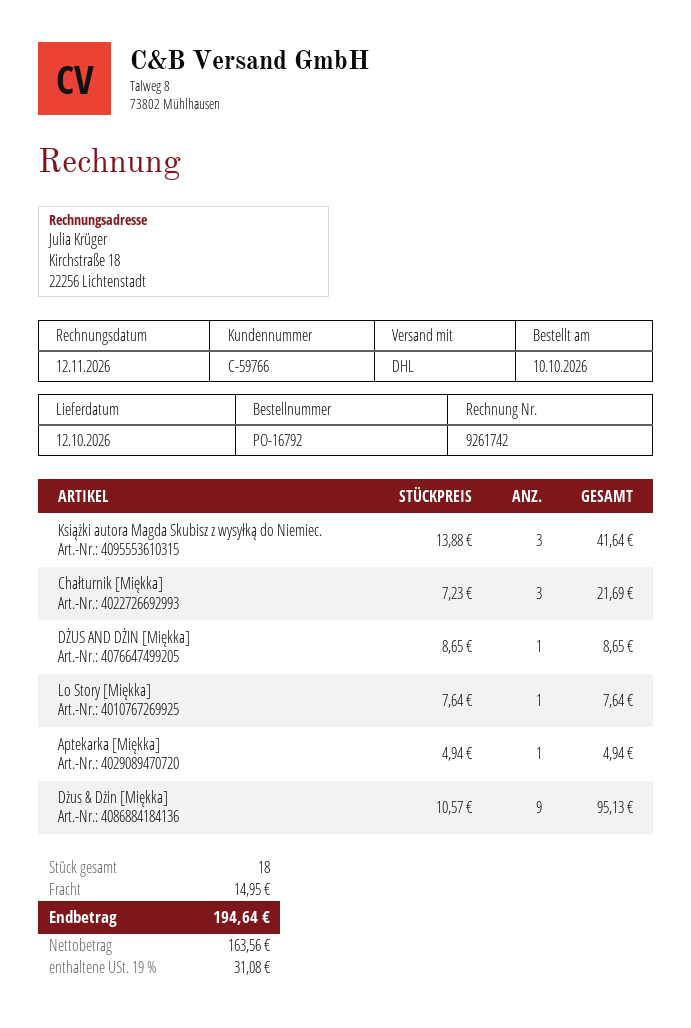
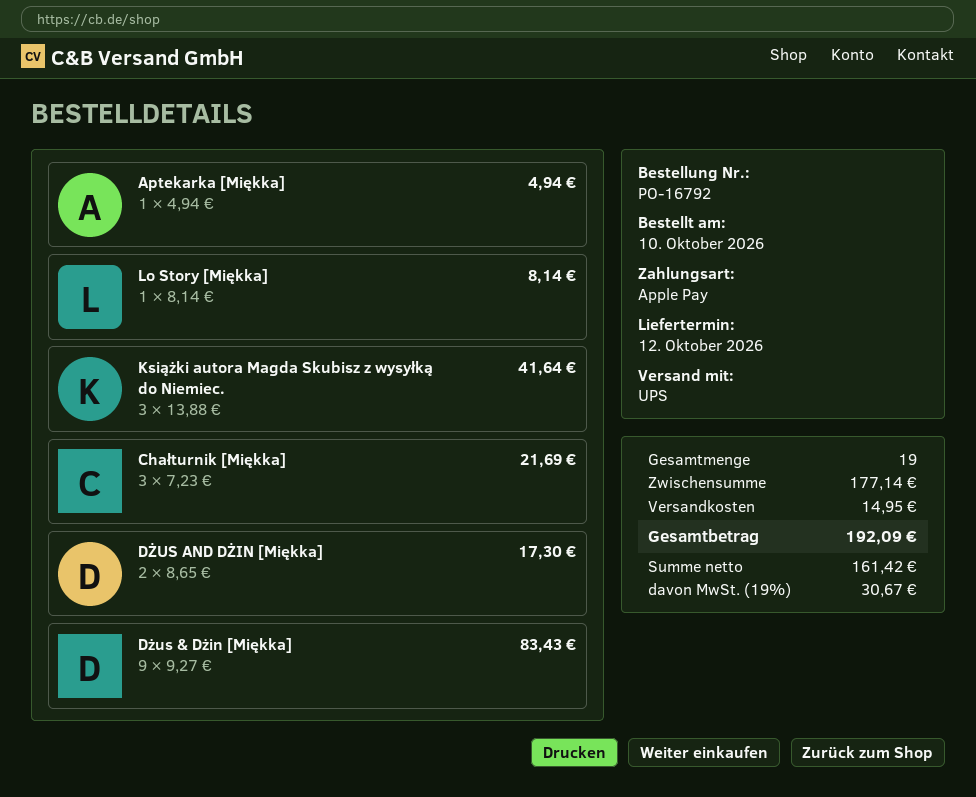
shipping method: DHL -> UPS
DŻUS AND DŻIN [Miękka]: 1 x 8.65 = 8.65 -> 2 x 8.65 = 17.30
Lo Story [Miękka]: 1 x 7.64 = 7.64 -> 1 x 8.14 = 8.14
Dżus & Dżin [Miękka]: 9 x 10.57 = 95.13 -> 9 x 9.27 = 83.43
total quantity: 18 -> 19
net: 163.56 -> 161.42
tax: 19% = 31.08 -> 19% = 30.67
total: 194.64 -> 192.09

